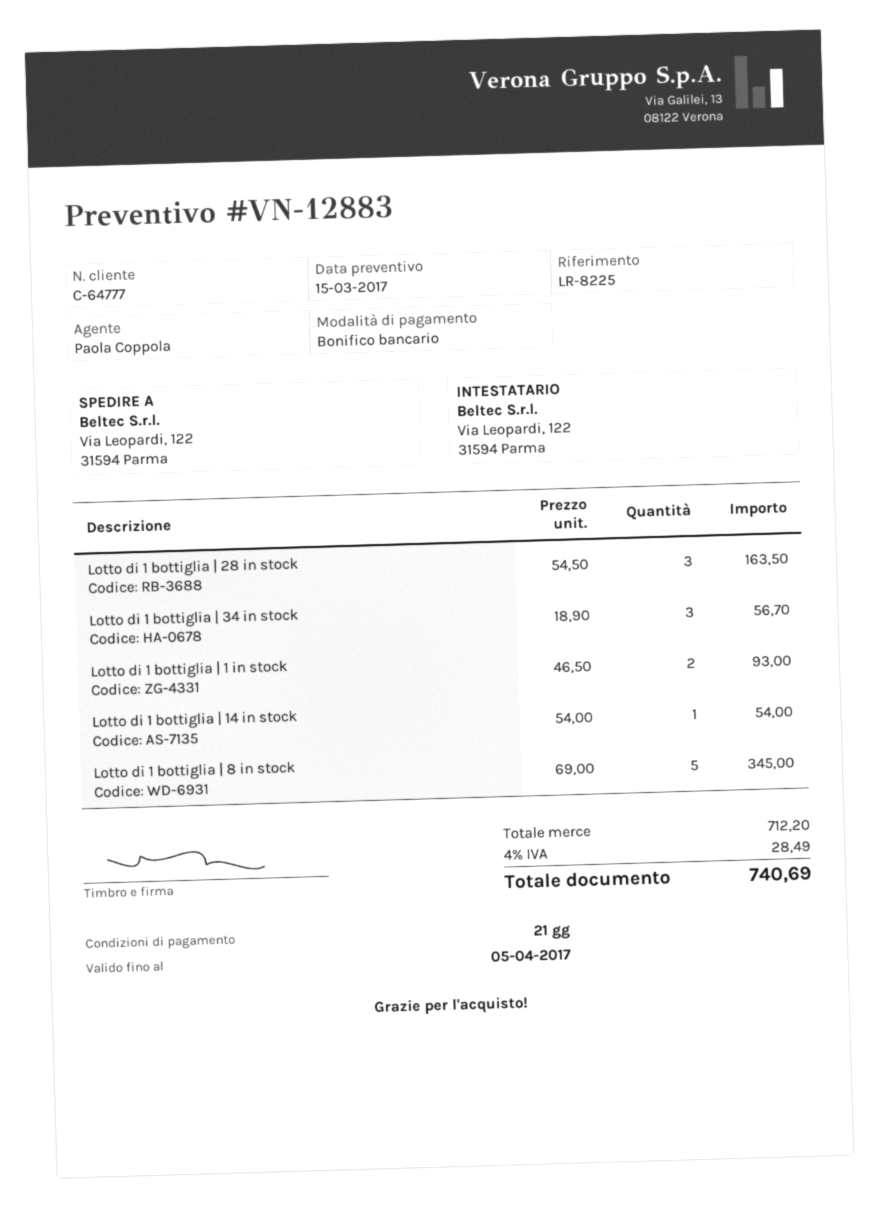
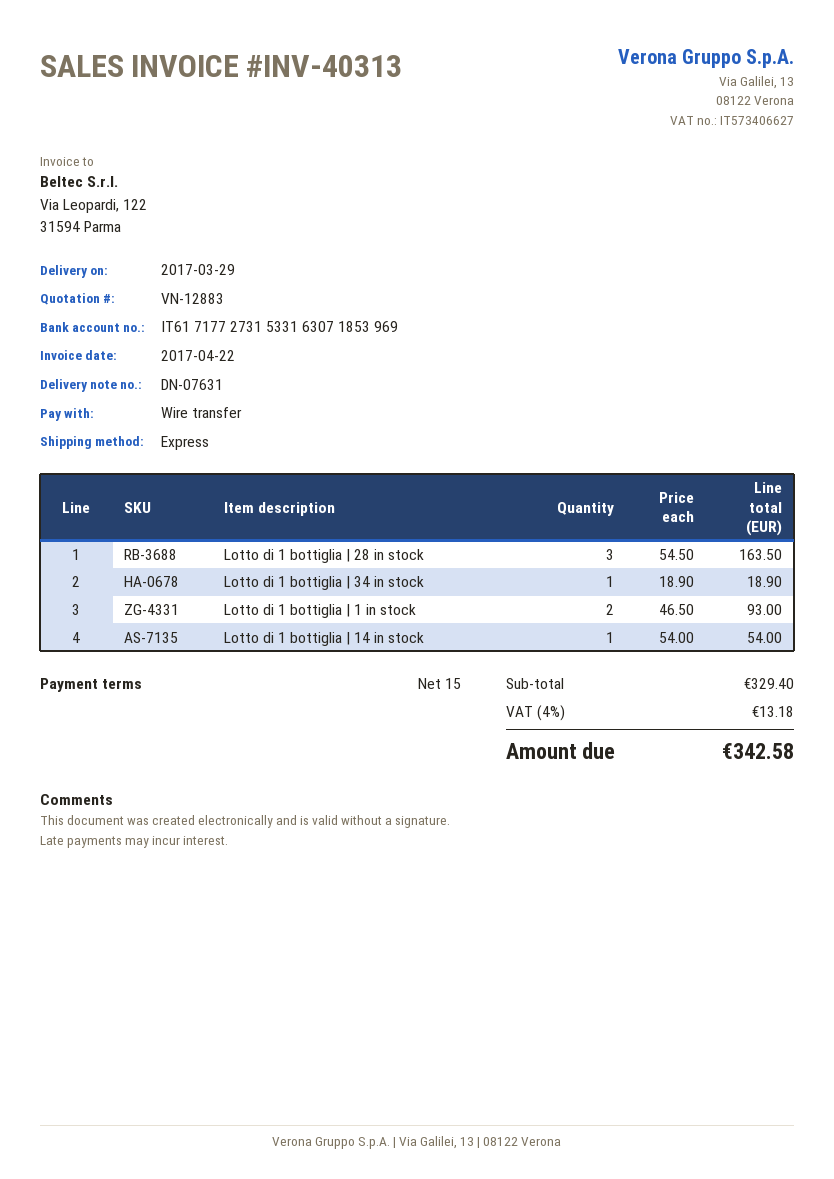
payment terms: 21 days -> 15 days
Lotto di 1 bottiglia | 34 in stock: 3 x 18.90 = 56.70 -> 1 x 18.90 = 18.90
Lotto di 1 bottiglia | 8 in stock: 5 x 69.00 = 345.00 -> none
subtotal: 712.20 -> 329.40
tax: 4% = 28.49 -> 4% = 13.18
total: 740.69 -> 342.58

